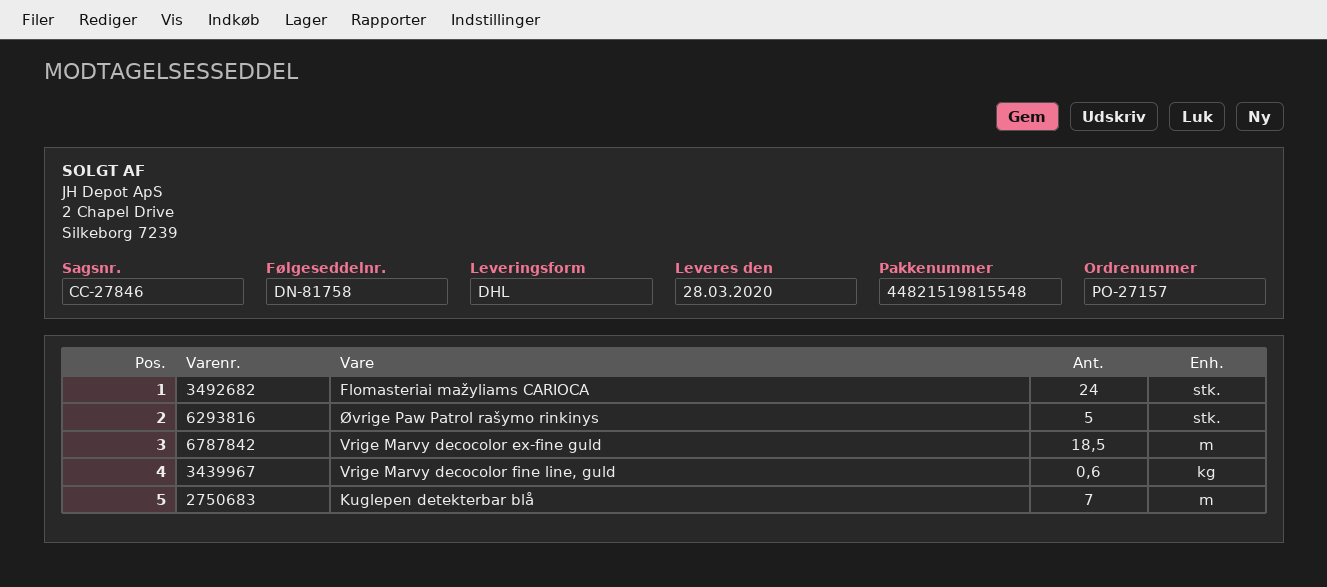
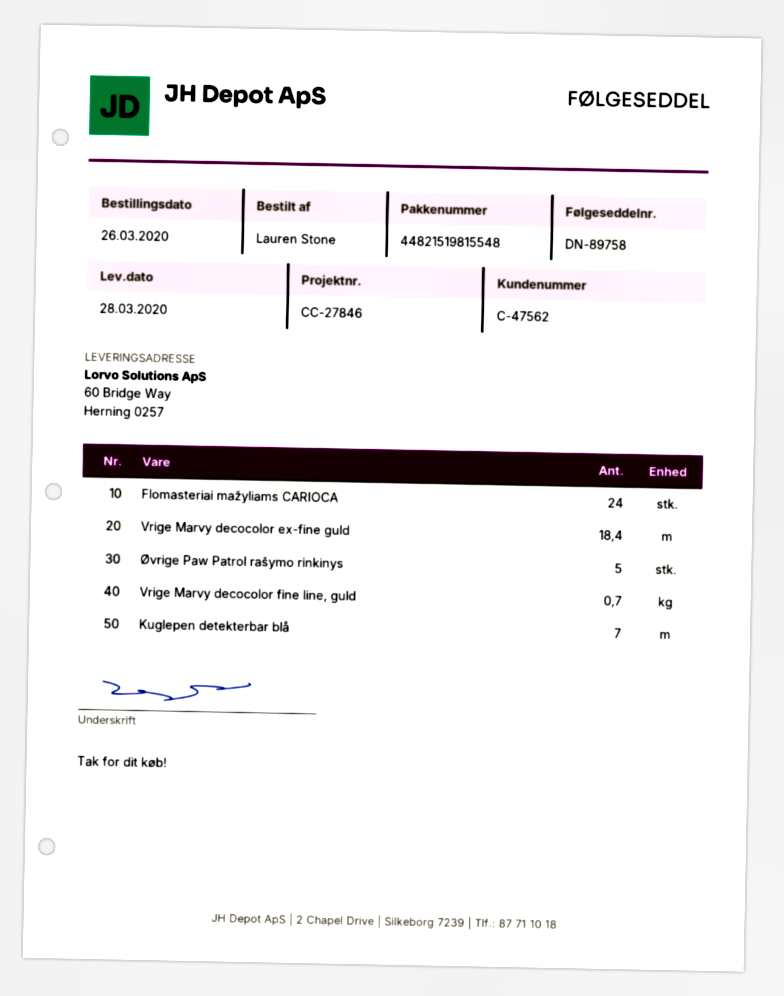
delivery note number: DN-81758 -> DN-89758
Vrige Marvy decocolor ex-fine guld: 18.5 -> 18.4
Vrige Marvy decocolor fine line, guld: 0.6 -> 0.7

